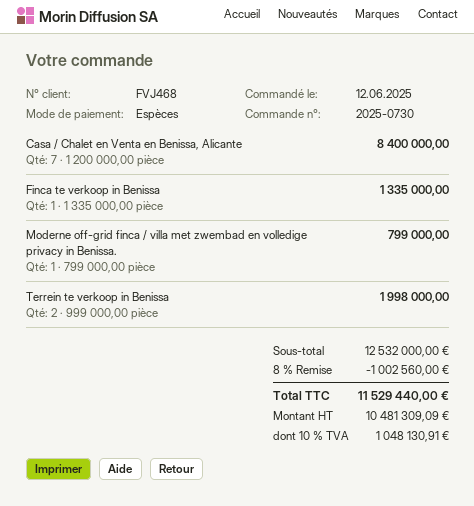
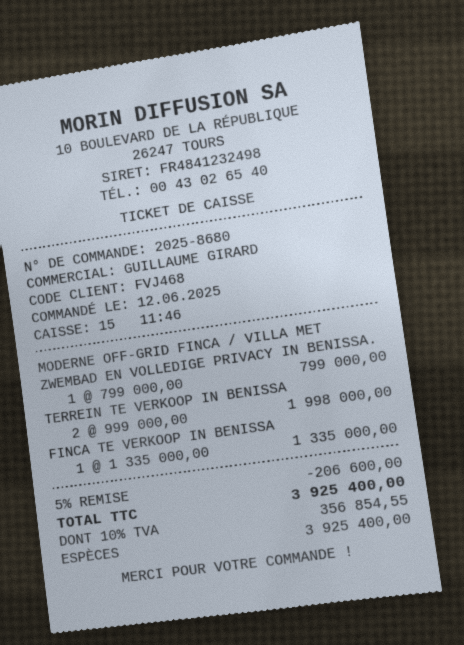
order number: 2025-0730 -> 2025-8680
Casa / Chalet en Venta en Benissa, Alicante: 7 x 1200000.00 = 8400000.00 -> none
discount: 8% = 1002560.00 -> 5% = 206600.00
tax: 10% = 1048130.91 -> 10% = 356854.55
total: 11529440.00 -> 3925400.00

